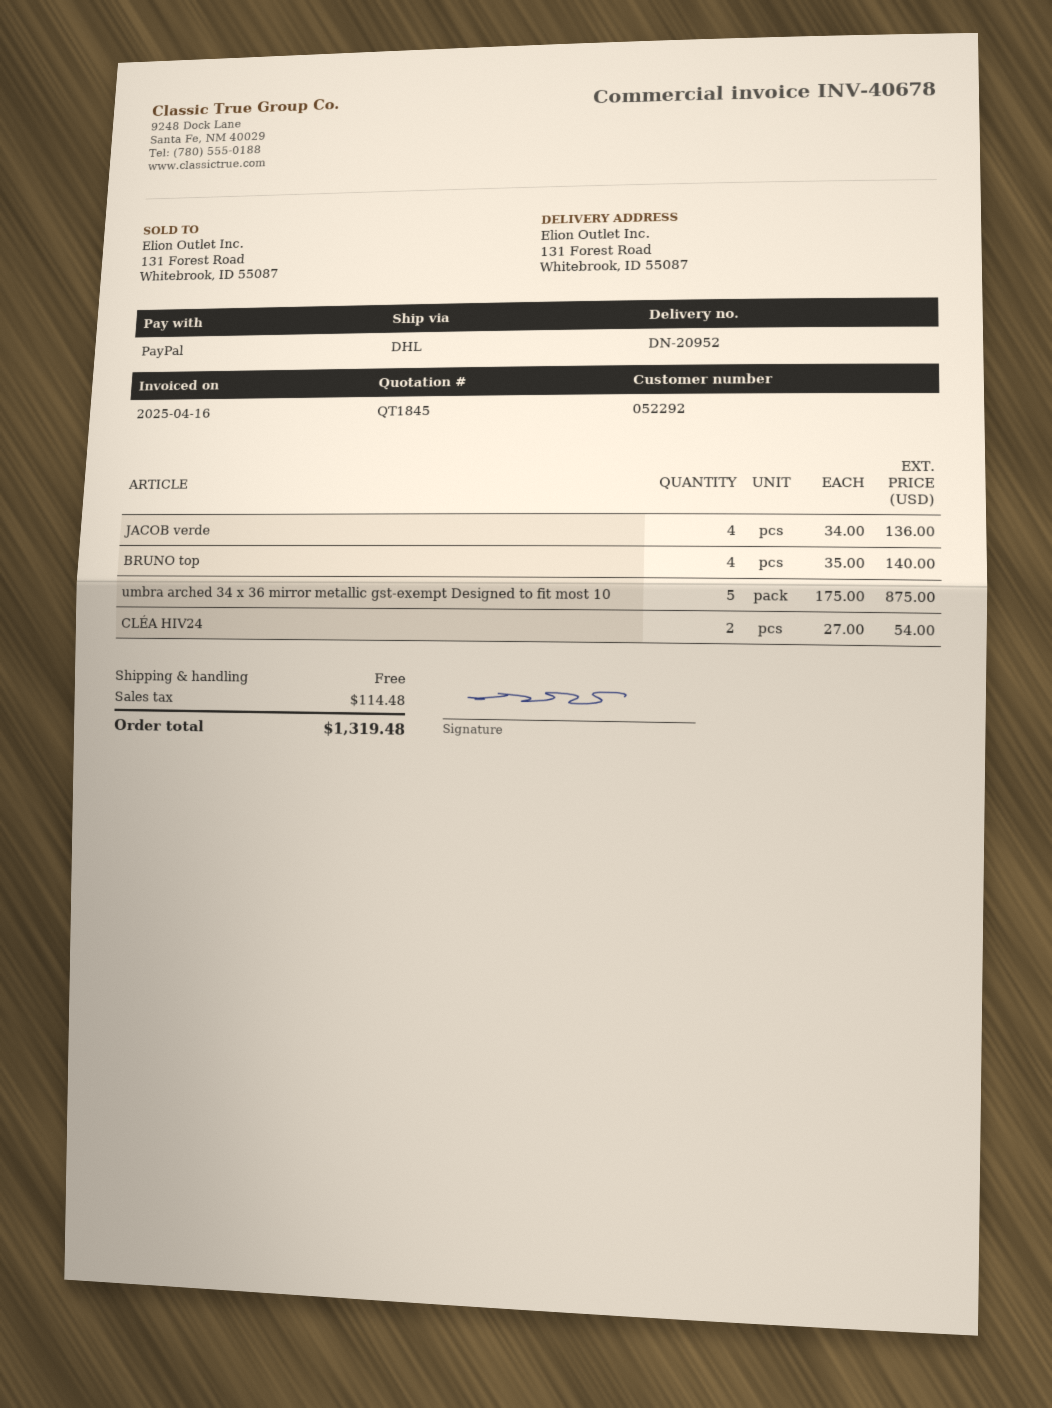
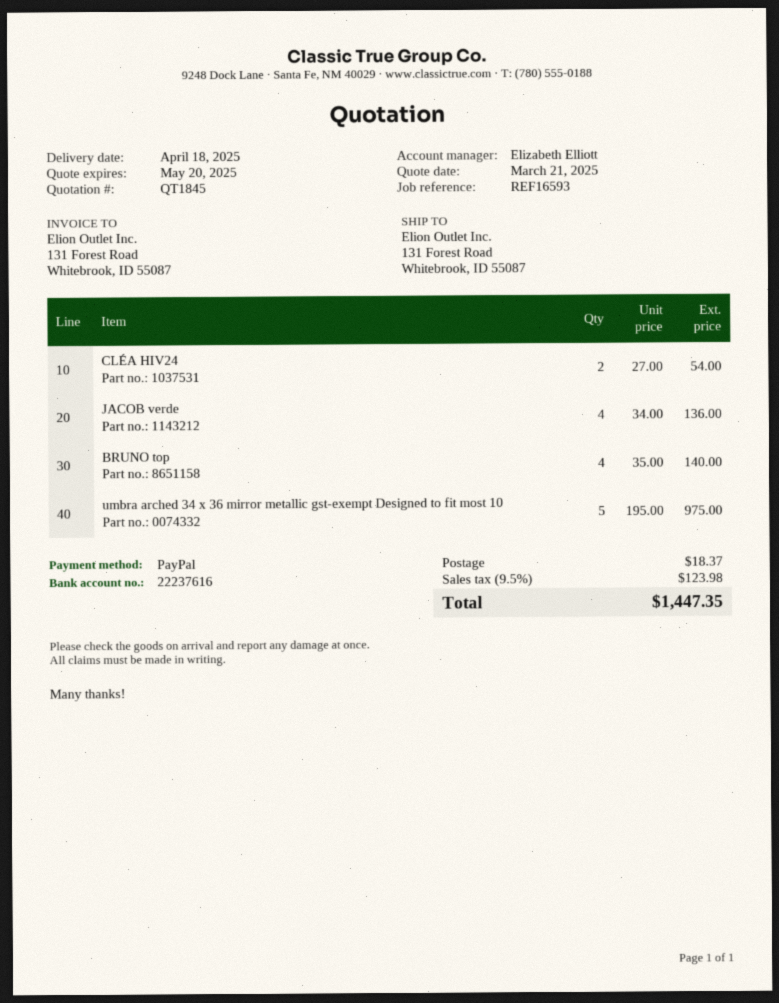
umbra arched 34 x 36 mirror metallic gst-exempt Designed to fit most 10: 5 x 175.00 = 875.00 -> 5 x 195.00 = 975.00
shipping: 0.00 -> 18.37
tax: 114.48 -> 123.98
total: 1319.48 -> 1447.35

